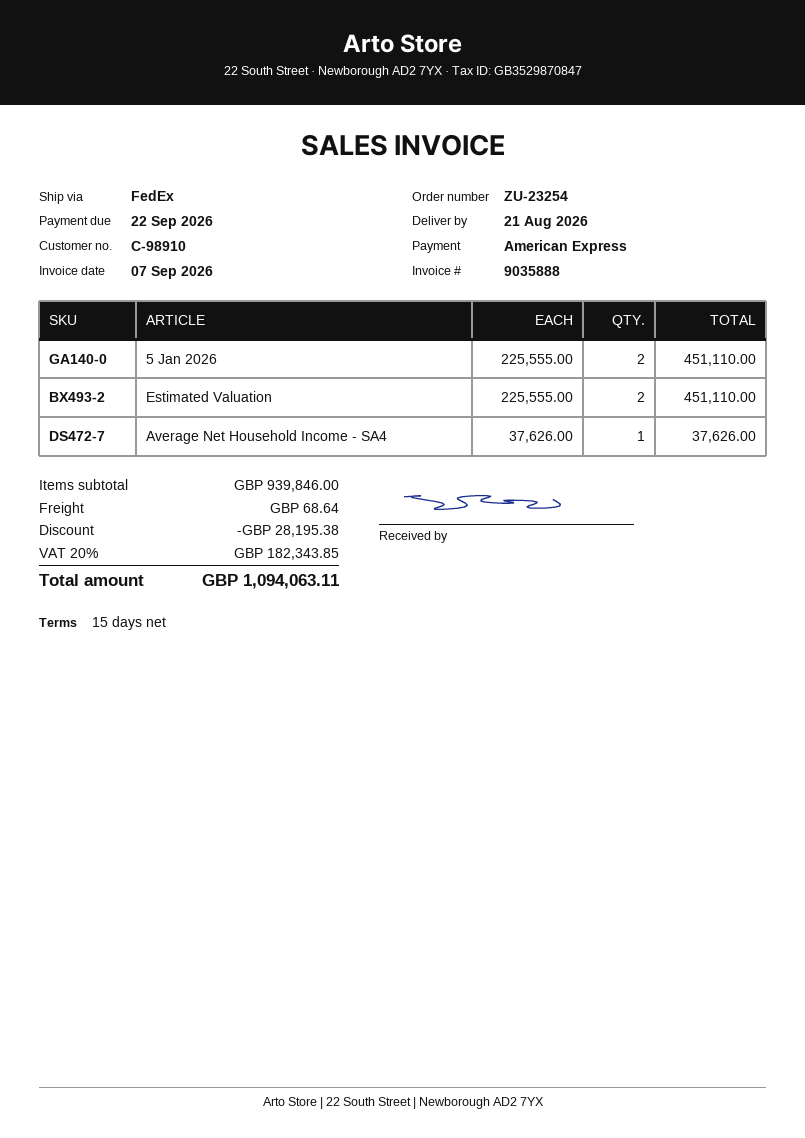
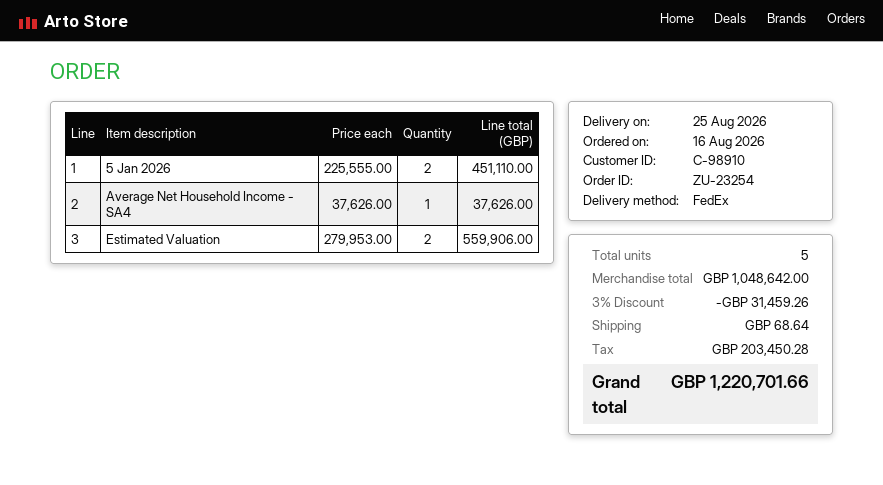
delivery date: 2026-08-21 -> 2026-08-25
Estimated Valuation: 2 x 225555.00 = 451110.00 -> 2 x 279953.00 = 559906.00
subtotal: 939846.00 -> 1048642.00
discount: 28195.38 -> 31459.26
tax: 182343.85 -> 203450.28
total: 1094063.11 -> 1220701.66

